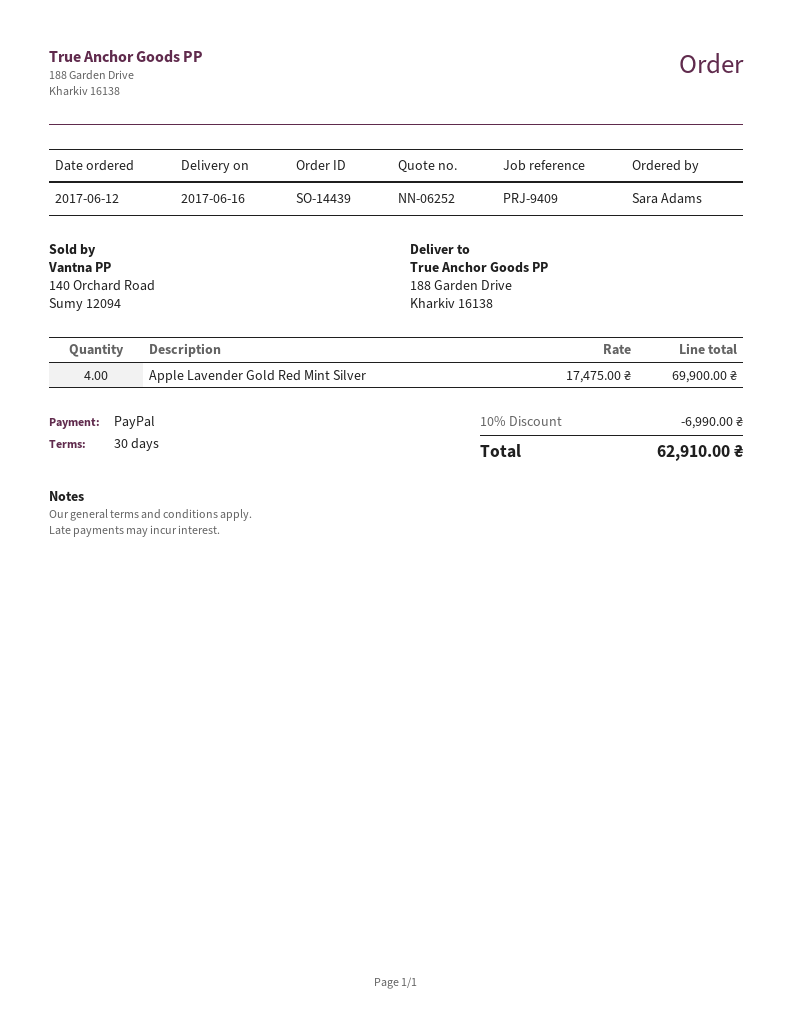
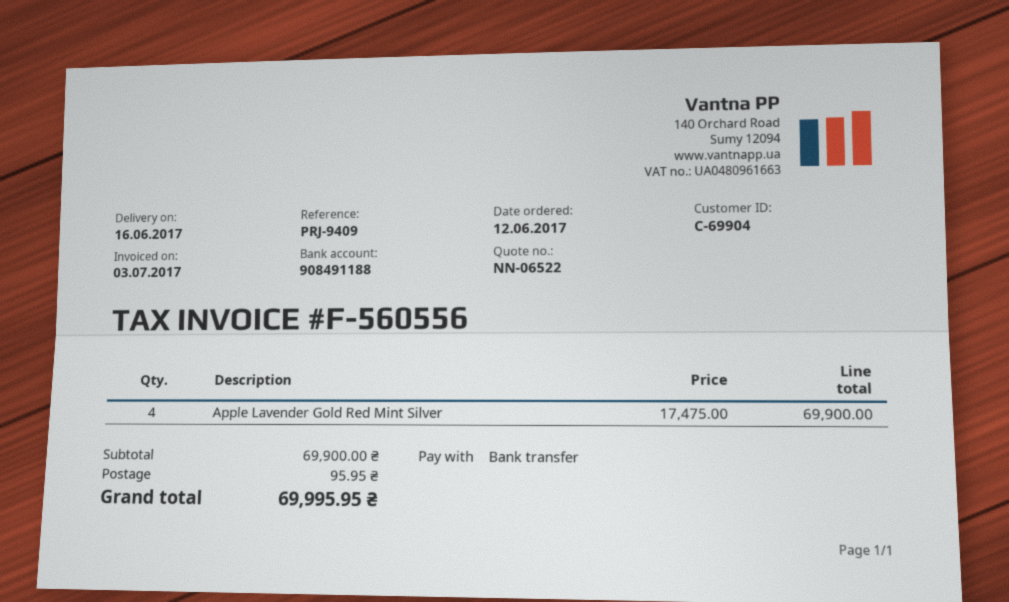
quote number: NN-06252 -> NN-06522
payment method: PayPal -> bank transfer
discount: 10% = 6990.00 -> none
shipping: none -> 95.95
total: 62910.00 -> 69995.95

